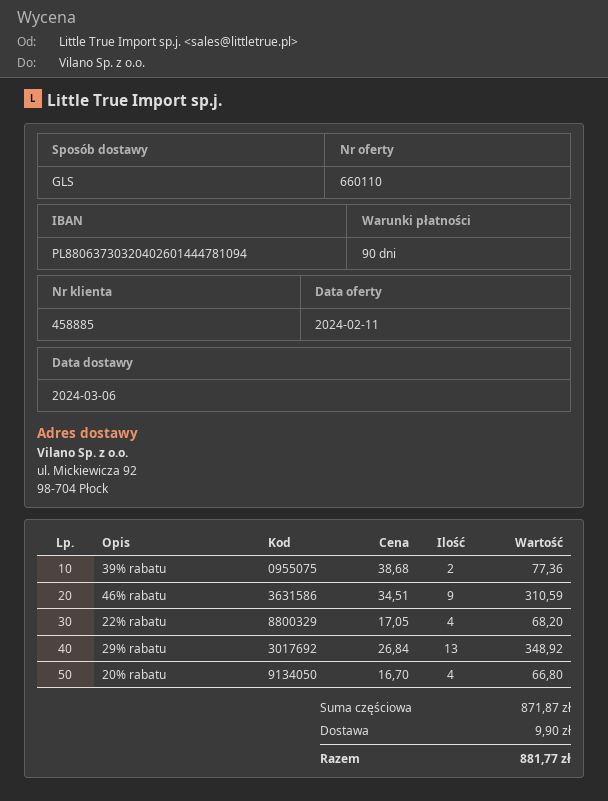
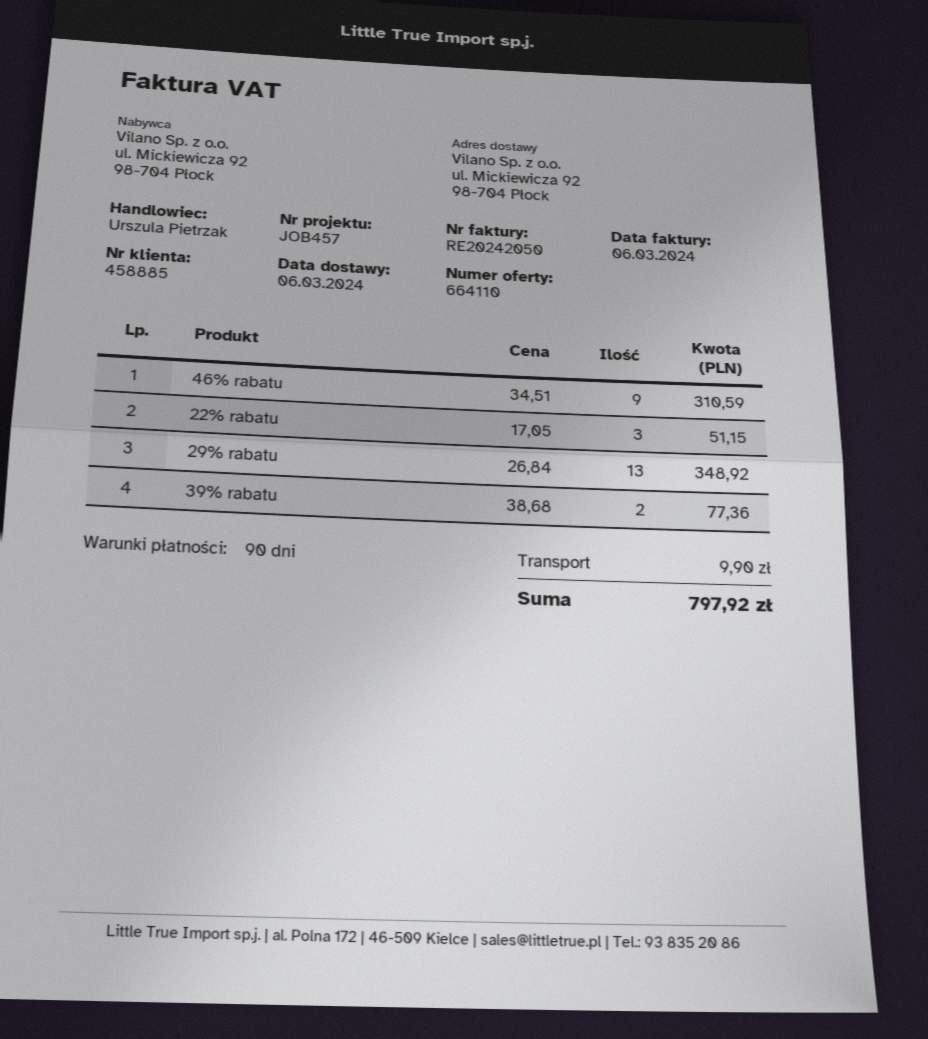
quote number: 660110 -> 664110
22% rabatu: 4 x 17.05 = 68.20 -> 3 x 17.05 = 51.15
20% rabatu: 4 x 16.70 = 66.80 -> none
total: 881.77 -> 797.92

